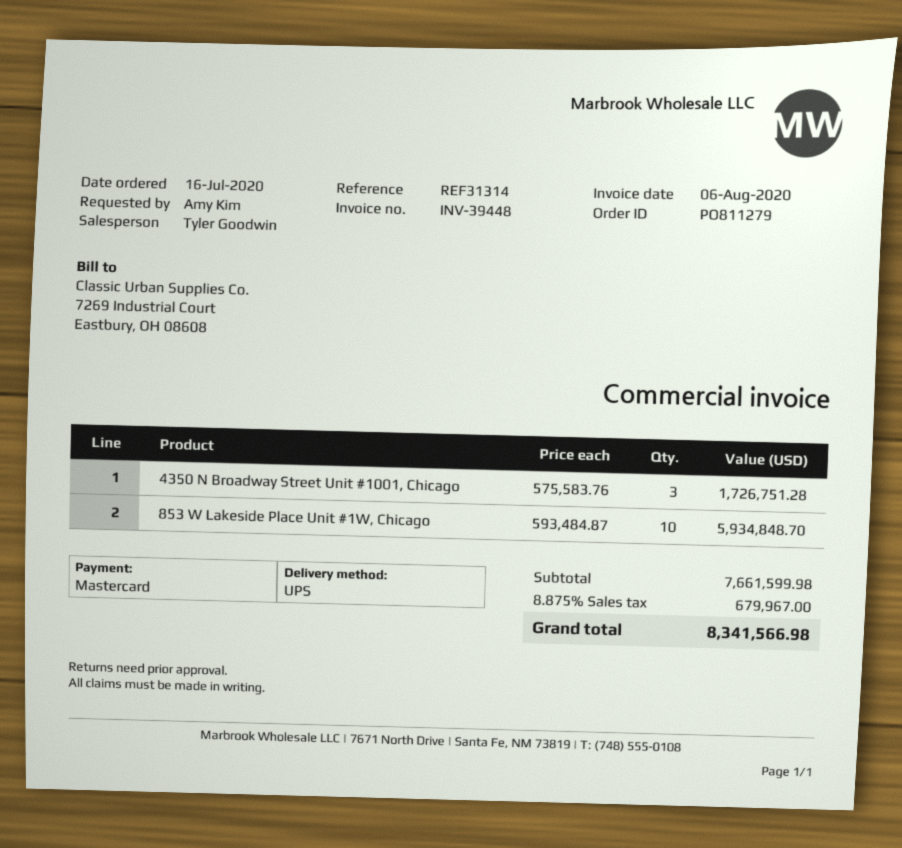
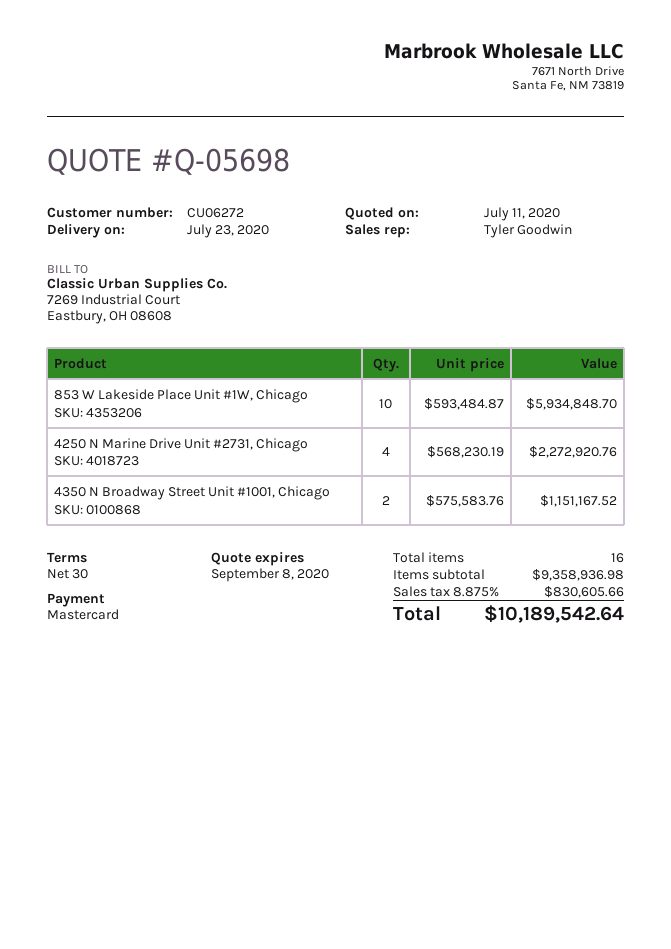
4350 N Broadway Street Unit #1001, Chicago: 3 x 575583.76 = 1726751.28 -> 2 x 575583.76 = 1151167.52
4250 N Marine Drive Unit #2731, Chicago: none -> 4 x 568230.19 = 2272920.76
subtotal: 7661599.98 -> 9358936.98
tax: 8.875% = 679967.00 -> 8.875% = 830605.66
total: 8341566.98 -> 10189542.64

